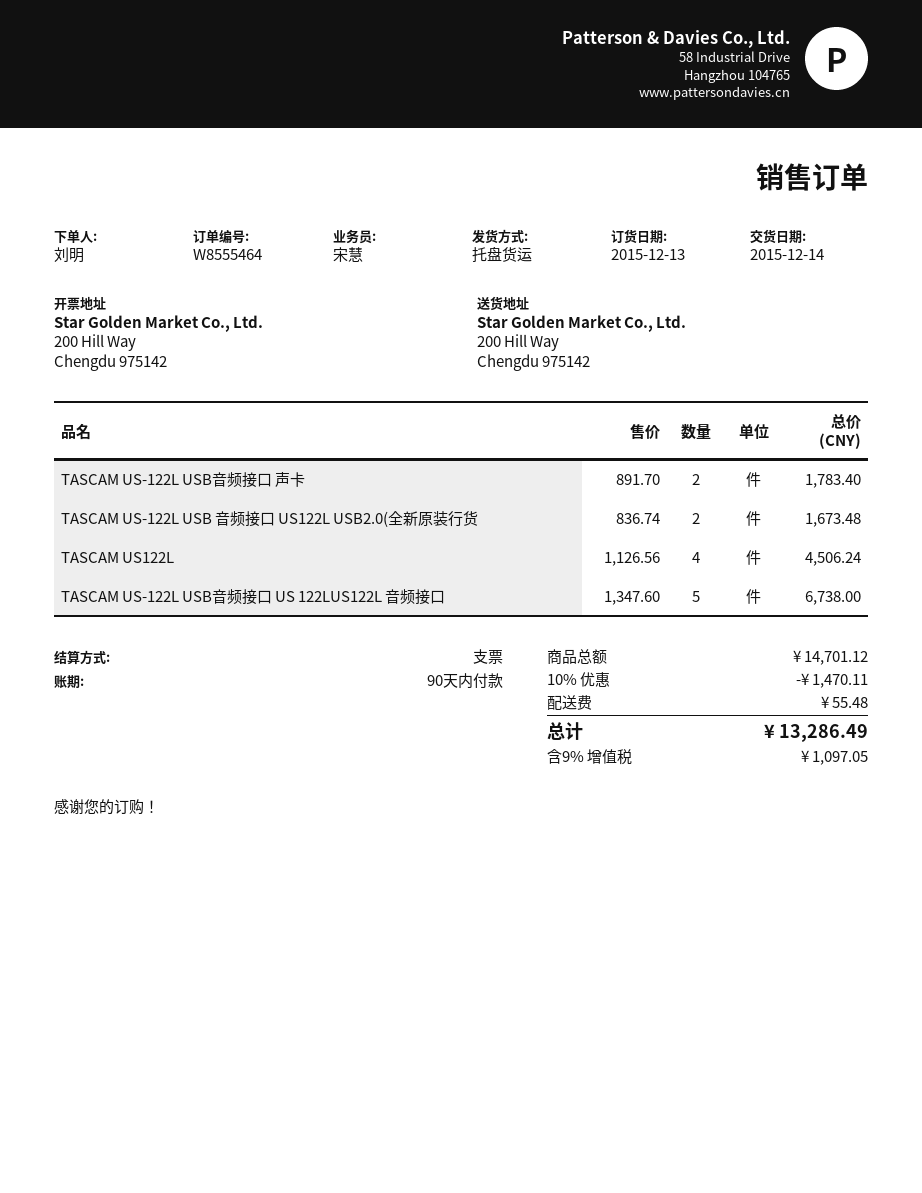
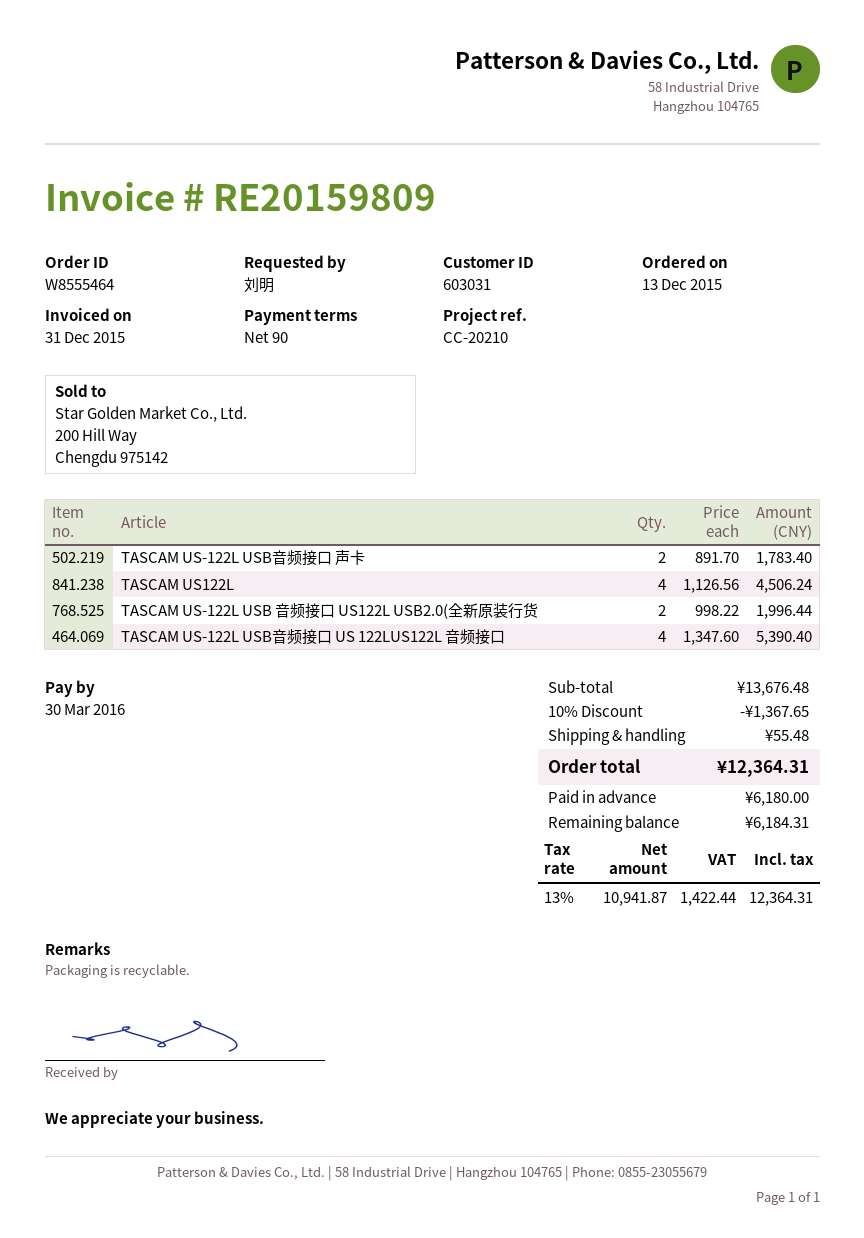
TASCAM US-122L USB 音频接口 US122L USB2.0(全新原装行货: 2 x 836.74 = 1673.48 -> 2 x 998.22 = 1996.44
TASCAM US-122L USB音频接口 US 122LUS122L 音频接口: 5 x 1347.60 = 6738.00 -> 4 x 1347.60 = 5390.40
subtotal: 14701.12 -> 13676.48
discount: 10% = 1470.11 -> 10% = 1367.65
tax: 9% = 1097.05 -> 13% = 1422.44
total: 13286.49 -> 12364.31

